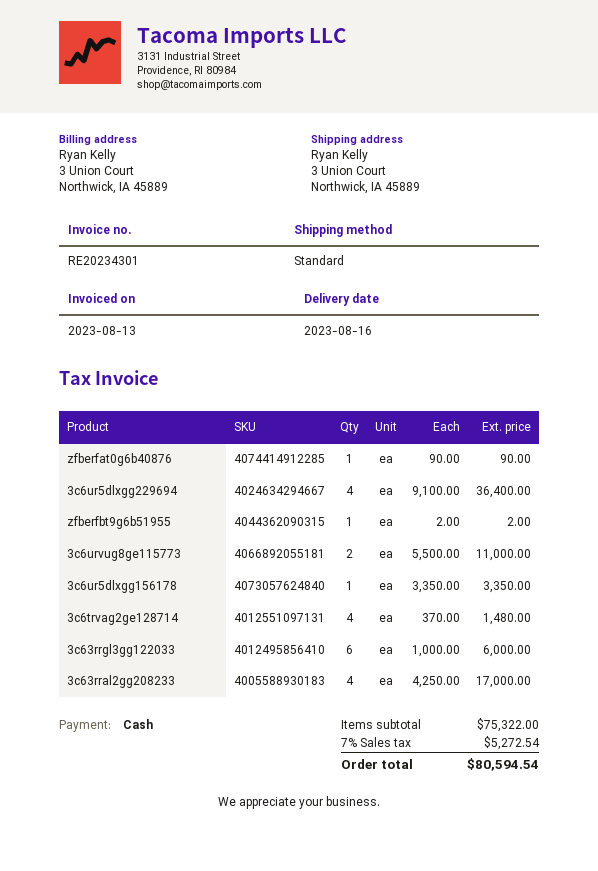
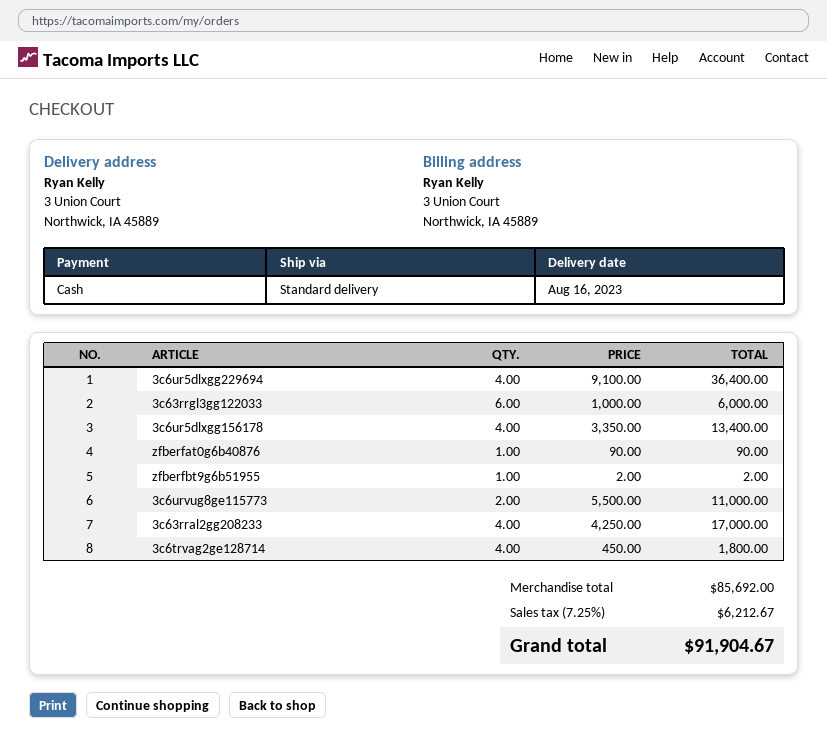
3c6ur5dlxgg156178: 1 x 3350.00 = 3350.00 -> 4 x 3350.00 = 13400.00
3c6trvag2ge128714: 4 x 370.00 = 1480.00 -> 4 x 450.00 = 1800.00
subtotal: 75322.00 -> 85692.00
tax: 7% = 5272.54 -> 7.25% = 6212.67
total: 80594.54 -> 91904.67

